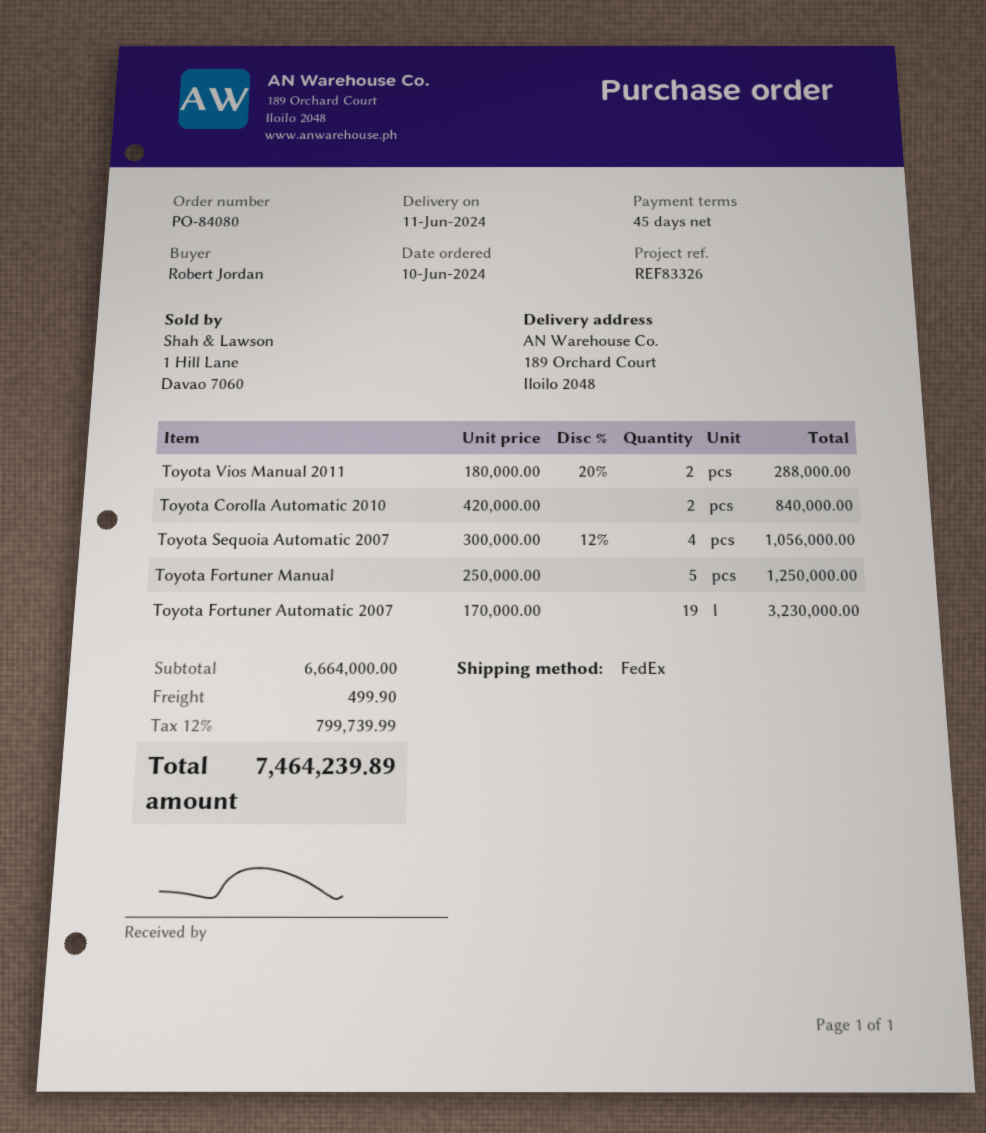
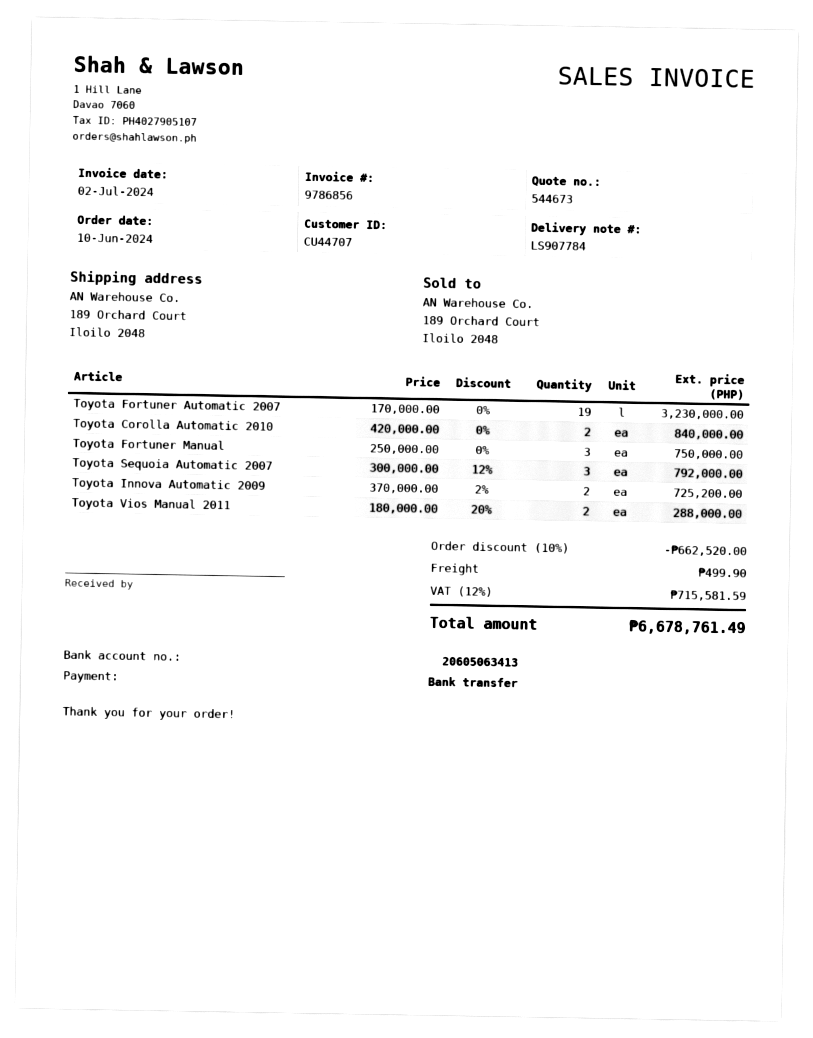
Toyota Sequoia Automatic 2007: 4 x 300000.00 - 12% = 1056000.00 -> 3 x 300000.00 - 12% = 792000.00
Toyota Fortuner Manual: 5 x 250000.00 = 1250000.00 -> 3 x 250000.00 = 750000.00
Toyota Innova Automatic 2009: none -> 2 x 370000.00 - 2% = 725200.00
discount: none -> 10% = 662520.00
tax: 12% = 799739.99 -> 12% = 715581.59
total: 7464239.89 -> 6678761.49

